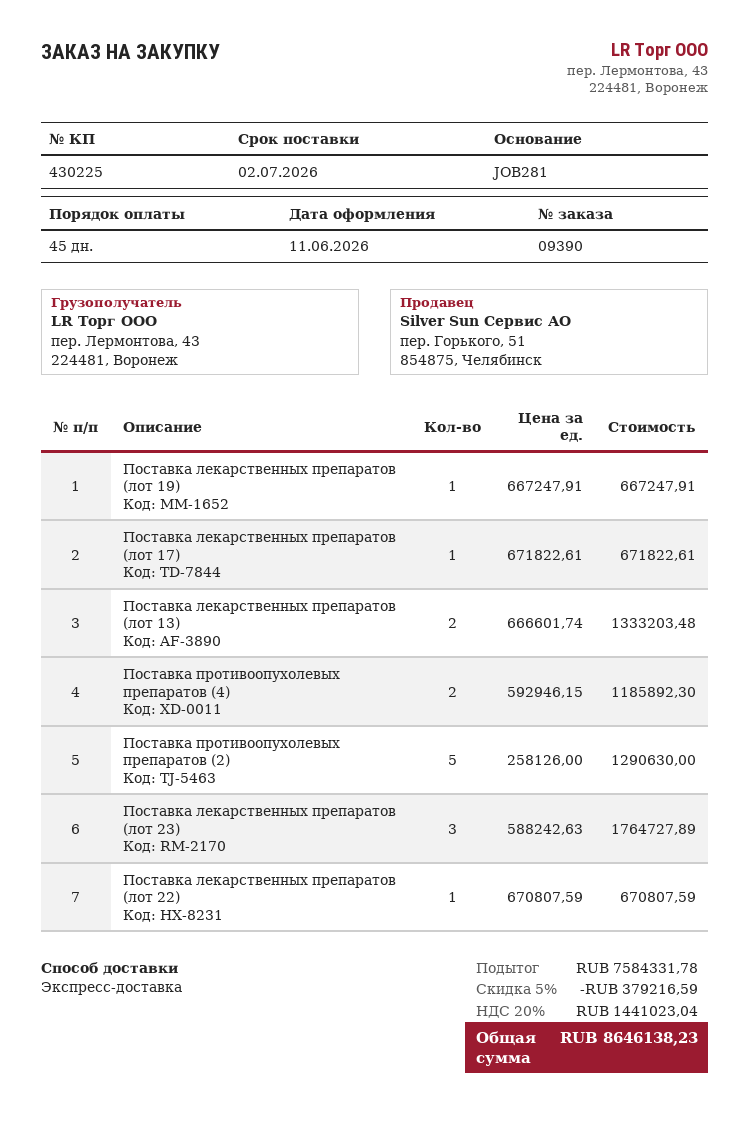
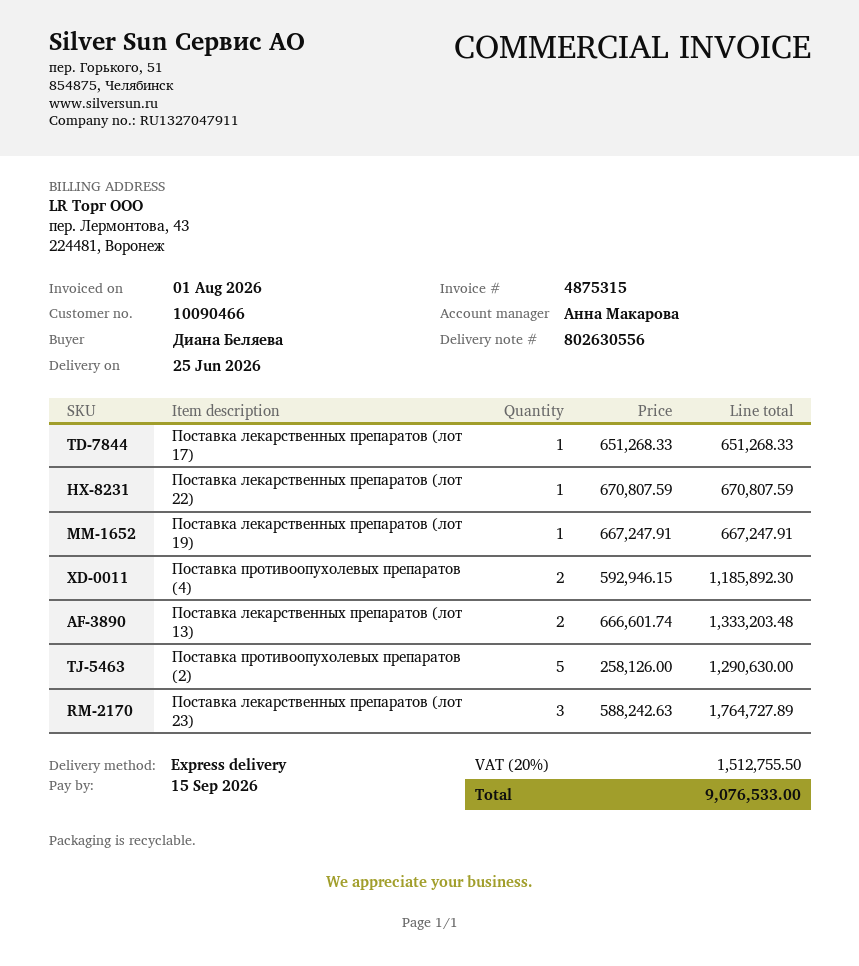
delivery date: 2026-07-02 -> 2026-06-25
Поставка лекарственных препаратов (лот 17): 1 x 671822.61 = 671822.61 -> 1 x 651268.33 = 651268.33
discount: 5% = 379216.59 -> none
tax: 20% = 1441023.04 -> 20% = 1512755.50
total: 8646138.23 -> 9076533.00

